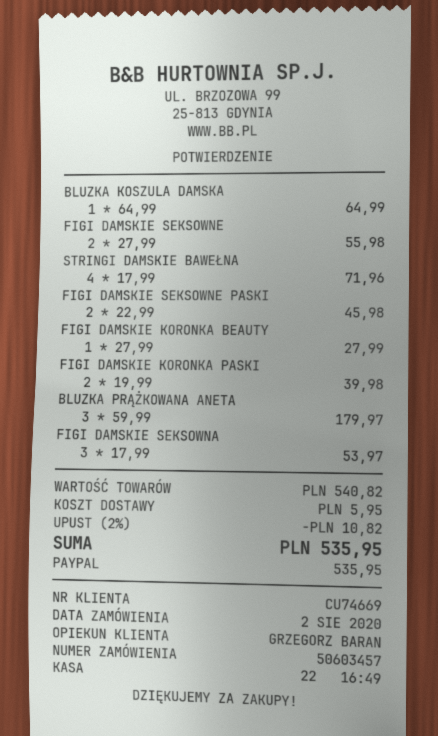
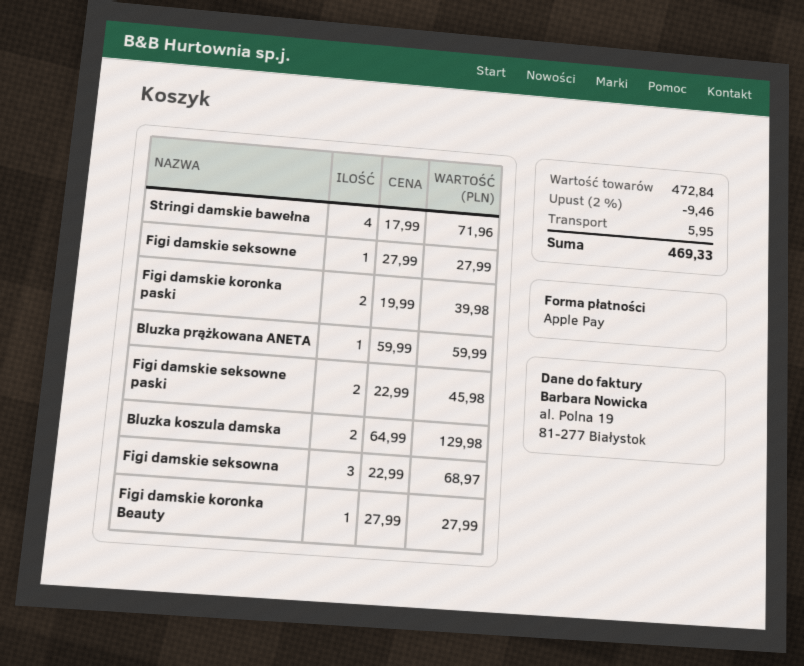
payment method: PayPal -> Apple Pay
BLUZKA KOSZULA DAMSKA: 1 x 64.99 = 64.99 -> 2 x 64.99 = 129.98
FIGI DAMSKIE SEKSOWNE: 2 x 27.99 = 55.98 -> 1 x 27.99 = 27.99
BLUZKA PRĄŻKOWANA ANETA: 3 x 59.99 = 179.97 -> 1 x 59.99 = 59.99
FIGI DAMSKIE SEKSOWNA: 3 x 17.99 = 53.97 -> 3 x 22.99 = 68.97
subtotal: 540.82 -> 472.84
discount: 2% = 10.82 -> 2% = 9.46
total: 535.95 -> 469.33

